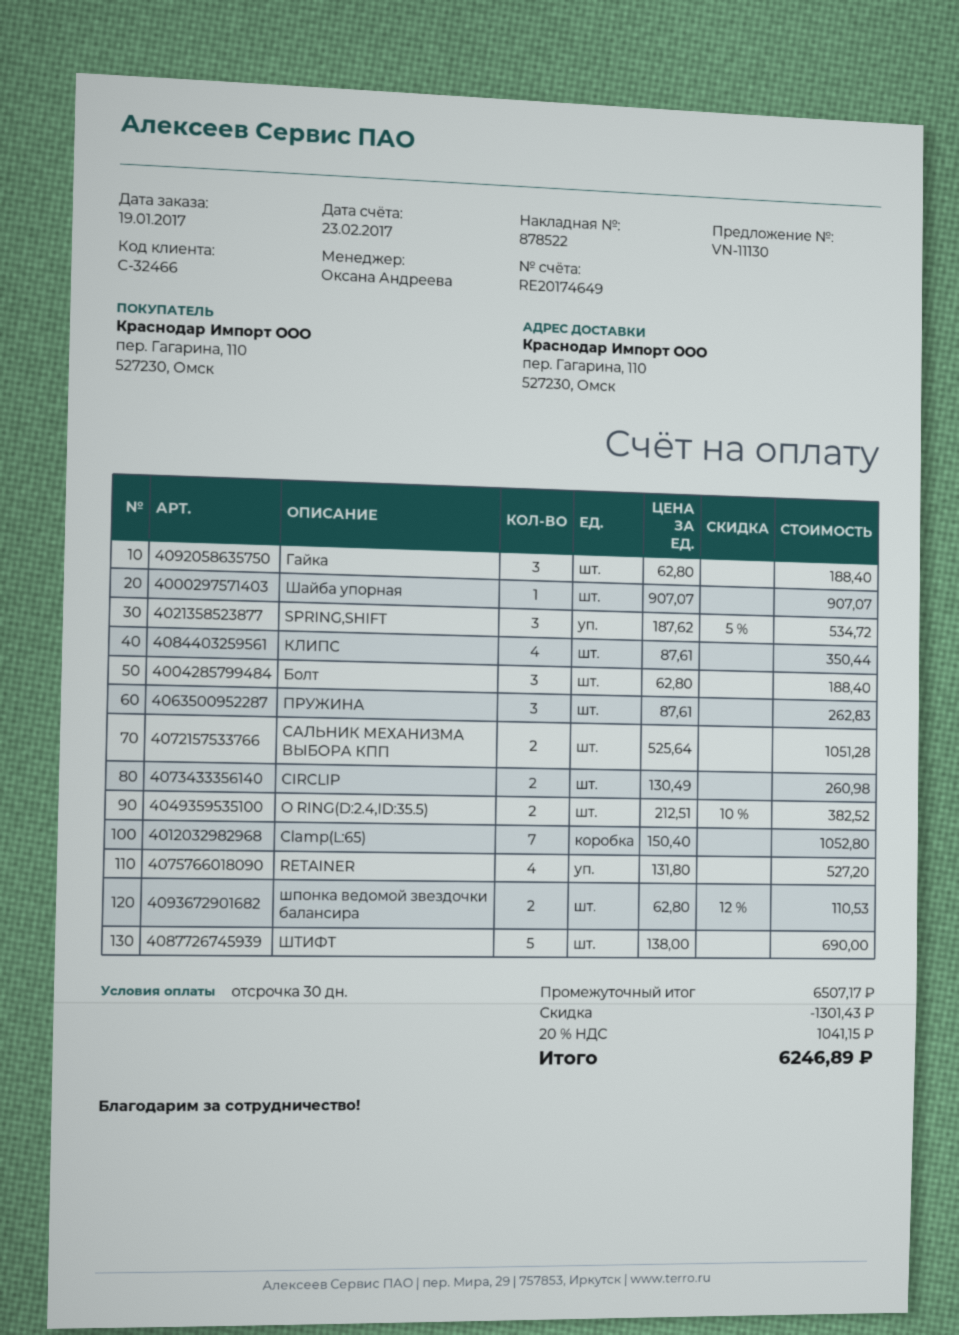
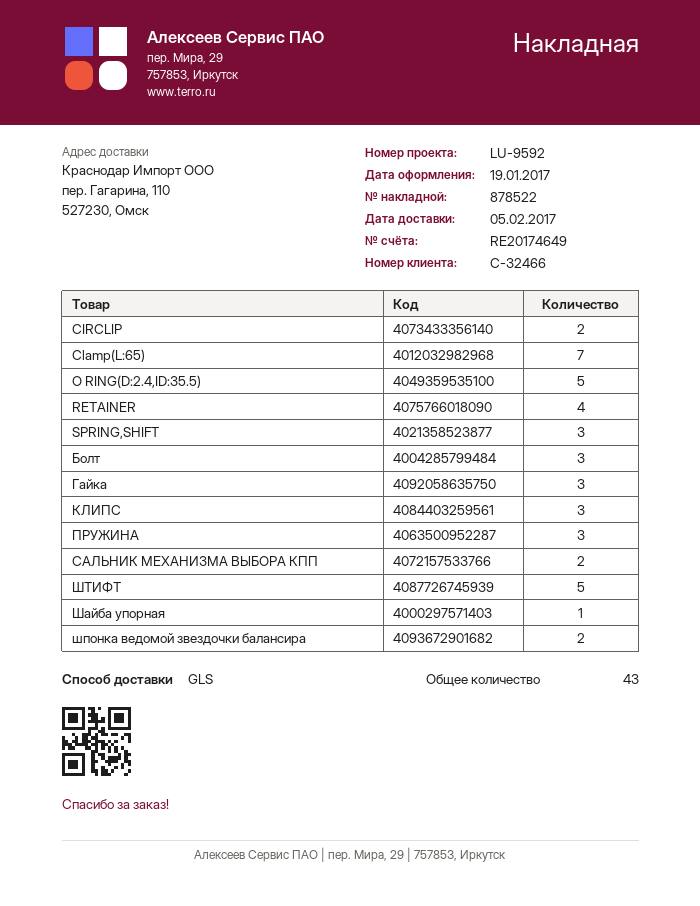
КЛИПС: 4 -> 3
O RING(D:2.4,ID:35.5): 2 -> 5

